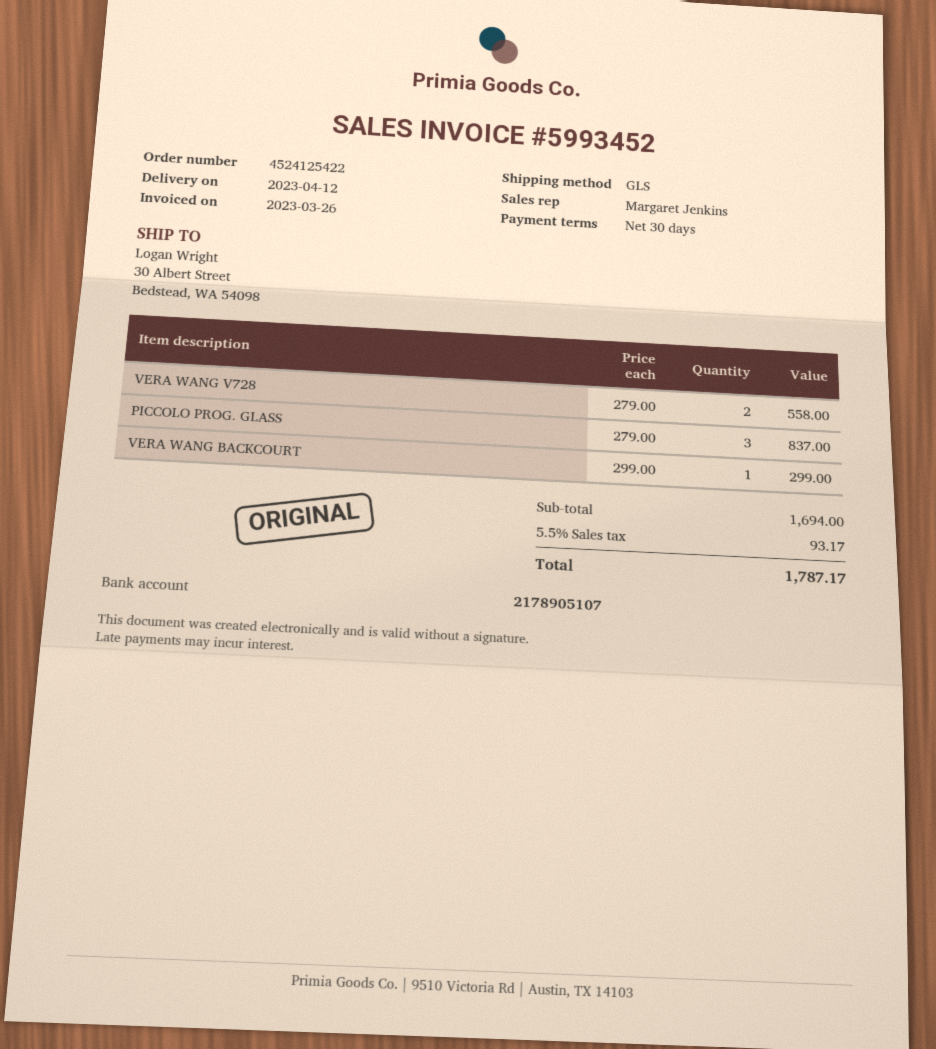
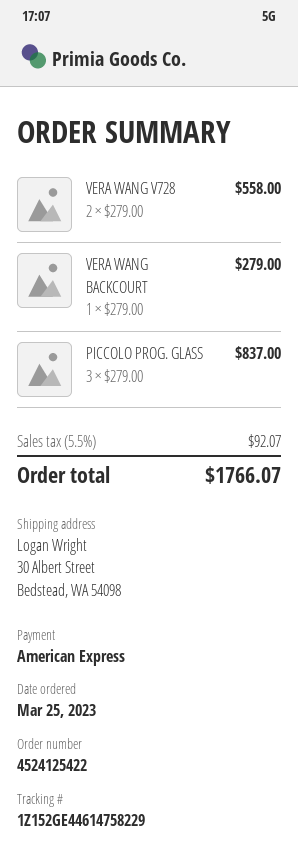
VERA WANG BACKCOURT: 1 x 299.00 = 299.00 -> 1 x 279.00 = 279.00
tax: 5.5% = 93.17 -> 5.5% = 92.07
total: 1787.17 -> 1766.07

